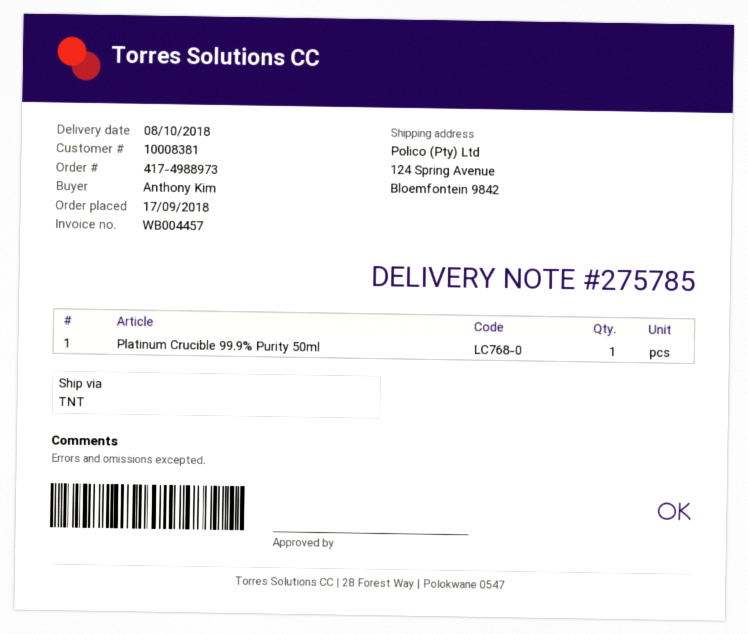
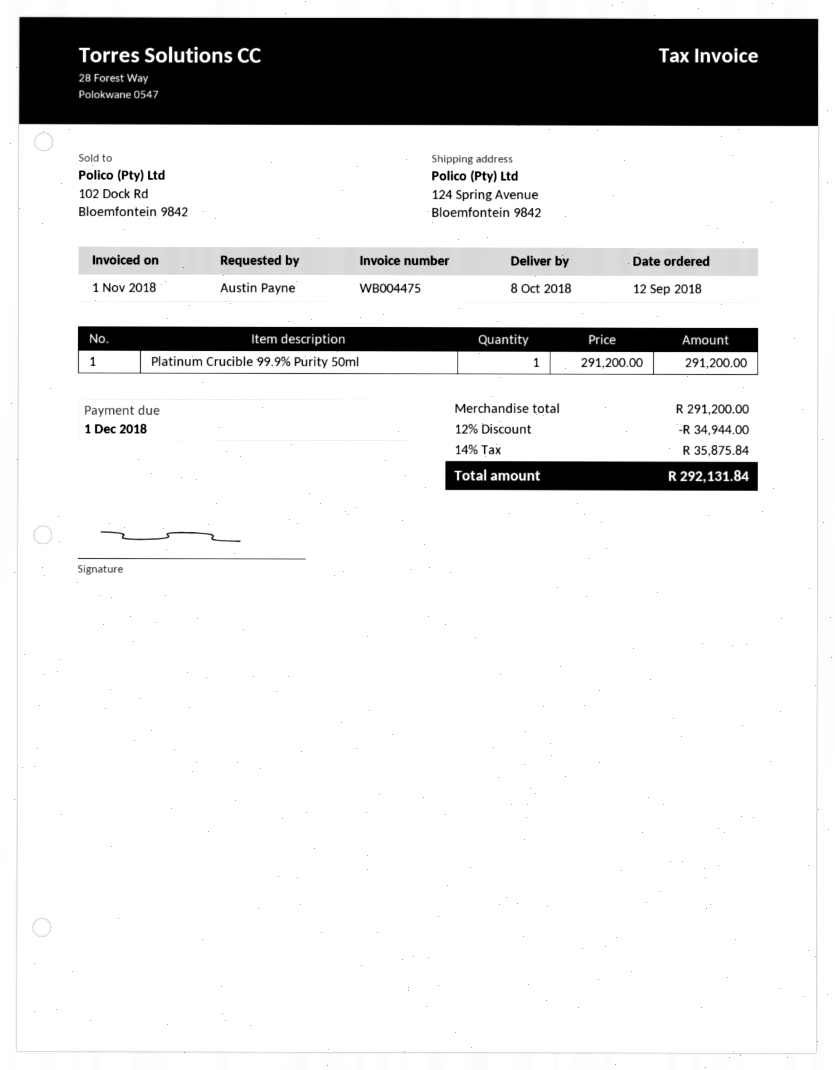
order date: 2018-09-17 -> 2018-09-12
invoice number: WB004457 -> WB004475
ordered by: Anthony Kim -> Austin Payne

